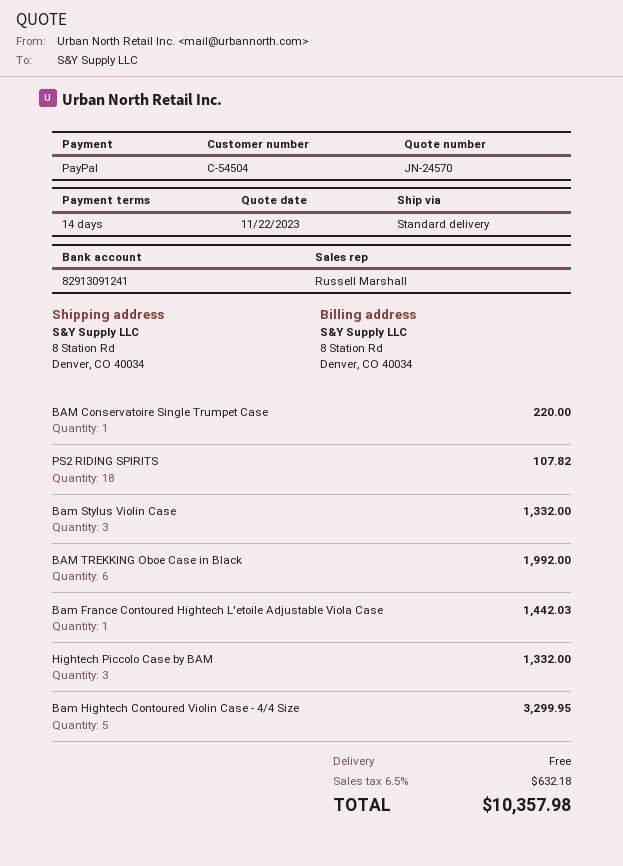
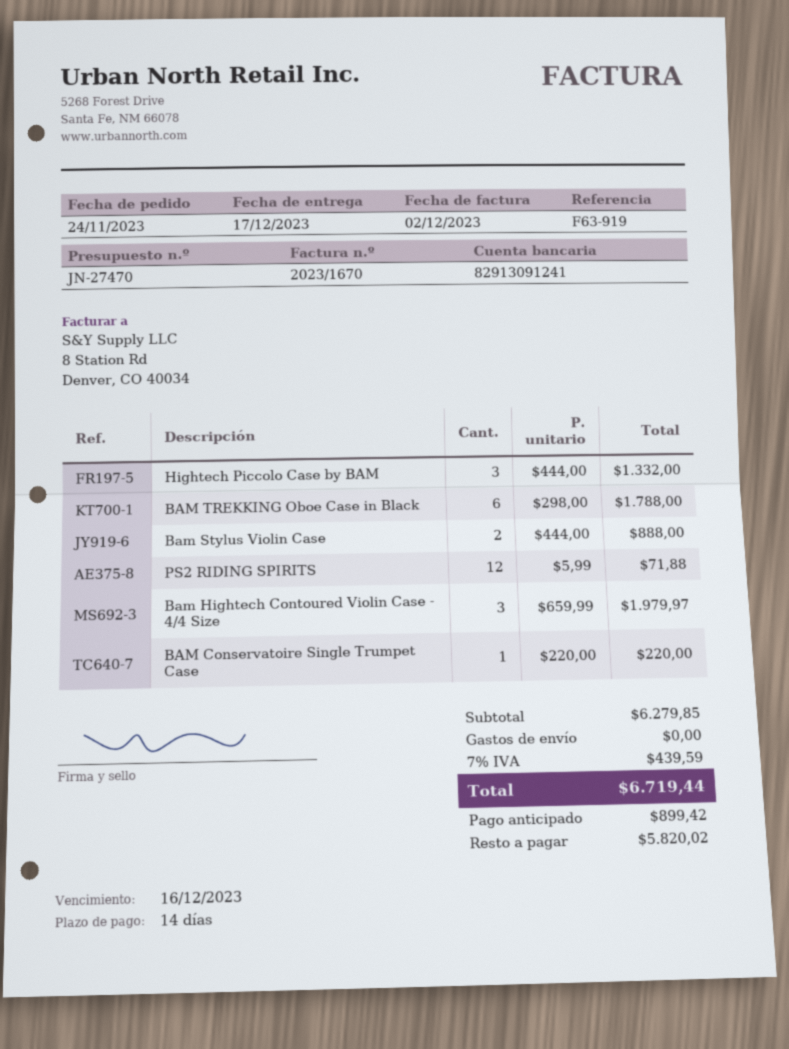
quote number: JN-24570 -> JN-27470
PS2 RIDING SPIRITS: 18 for 107.82 -> 12 for 71.88
Bam Stylus Violin Case: 3 for 1332.00 -> 2 for 888.00
BAM TREKKING Oboe Case in Black: 6 for 1992.00 -> 6 for 1788.00
Bam France Contoured Hightech L'etoile Adjustable Viola Case: 1 for 1442.03 -> none
Bam Hightech Contoured Violin Case - 4/4 Size: 5 for 3299.95 -> 3 for 1979.97
tax: 6.5% = 632.18 -> 7% = 439.59
total: 10357.98 -> 6719.44

